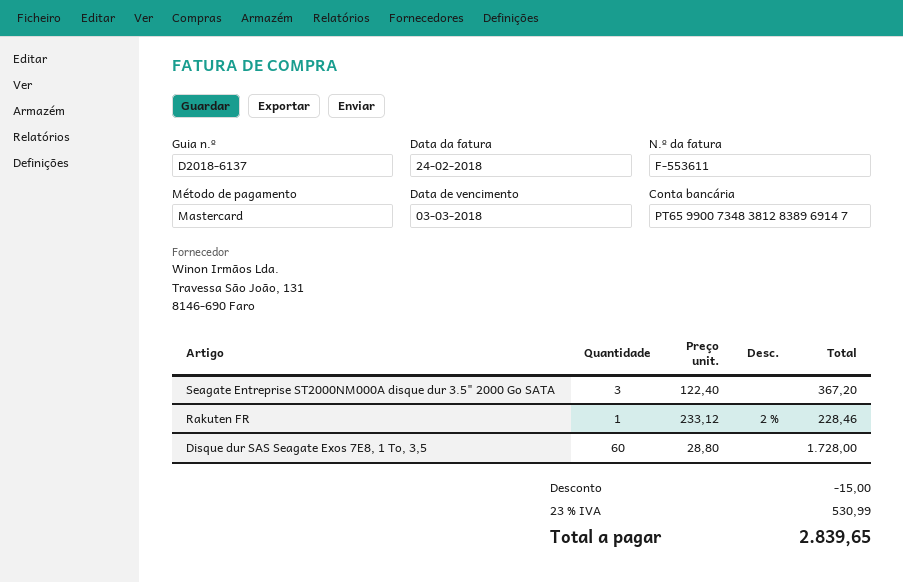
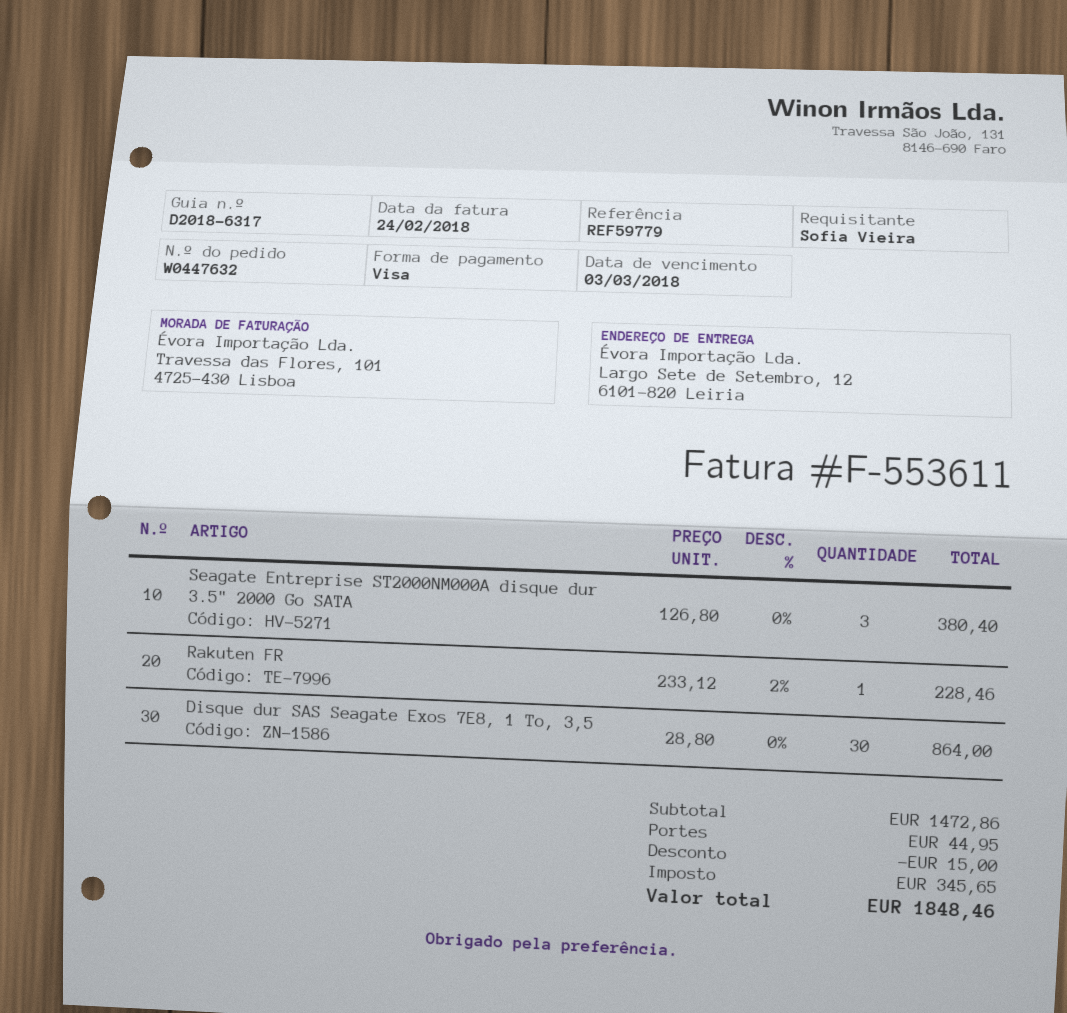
delivery note number: D2018-6137 -> D2018-6317
payment method: Mastercard -> Visa
Seagate Entreprise ST2000NM000A disque dur 3.5" 2000 Go SATA: 3 x 122.40 = 367.20 -> 3 x 126.80 = 380.40
Disque dur SAS Seagate Exos 7E8, 1 To, 3,5: 60 x 28.80 = 1728.00 -> 30 x 28.80 = 864.00
shipping: none -> 44.95
tax: 530.99 -> 345.65
total: 2839.65 -> 1848.46

